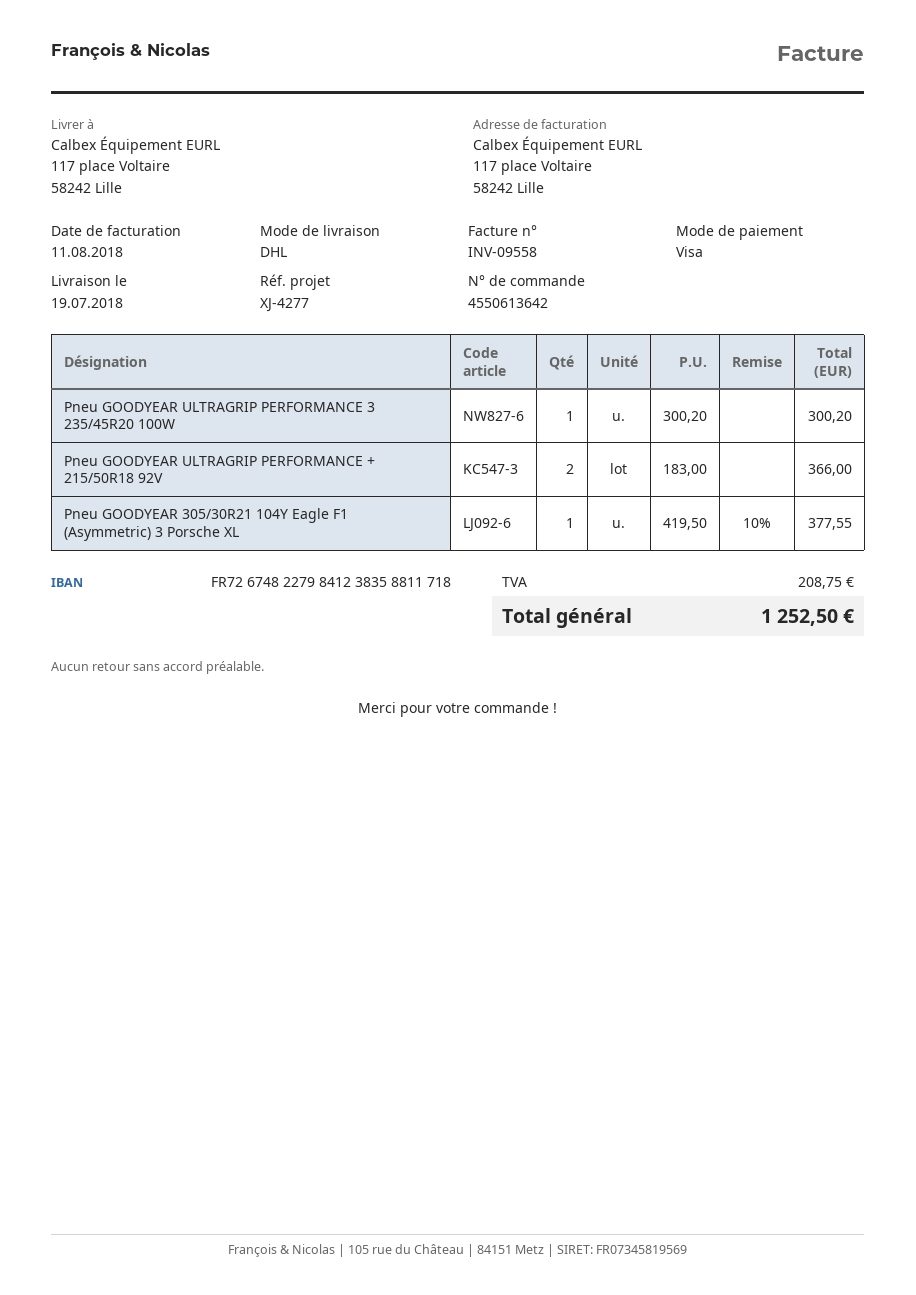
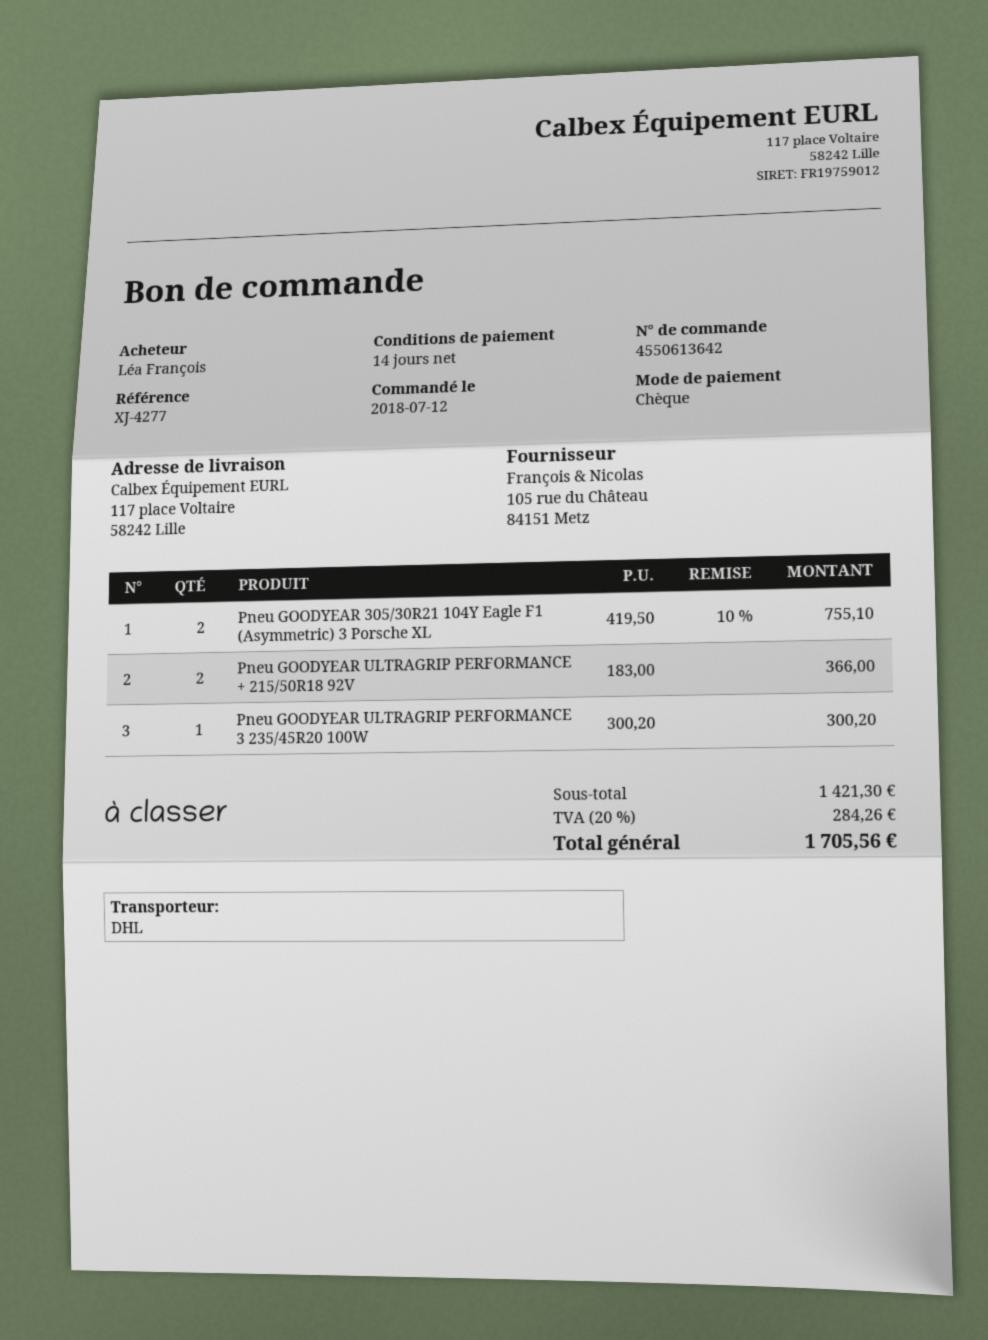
payment method: Visa -> cheque
Pneu GOODYEAR 305/30R21 104Y Eagle F1 (Asymmetric) 3 Porsche XL: 1 x 419.50 - 10% = 377.55 -> 2 x 419.50 - 10% = 755.10
tax: 208.75 -> 284.26
total: 1252.50 -> 1705.56

